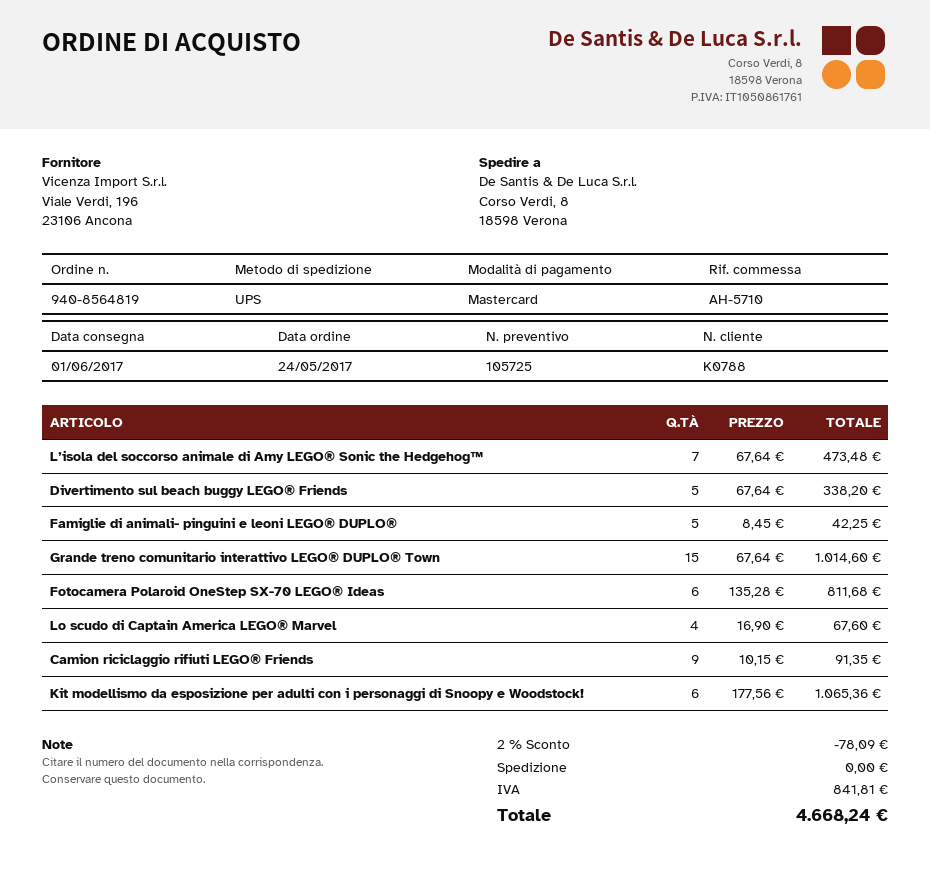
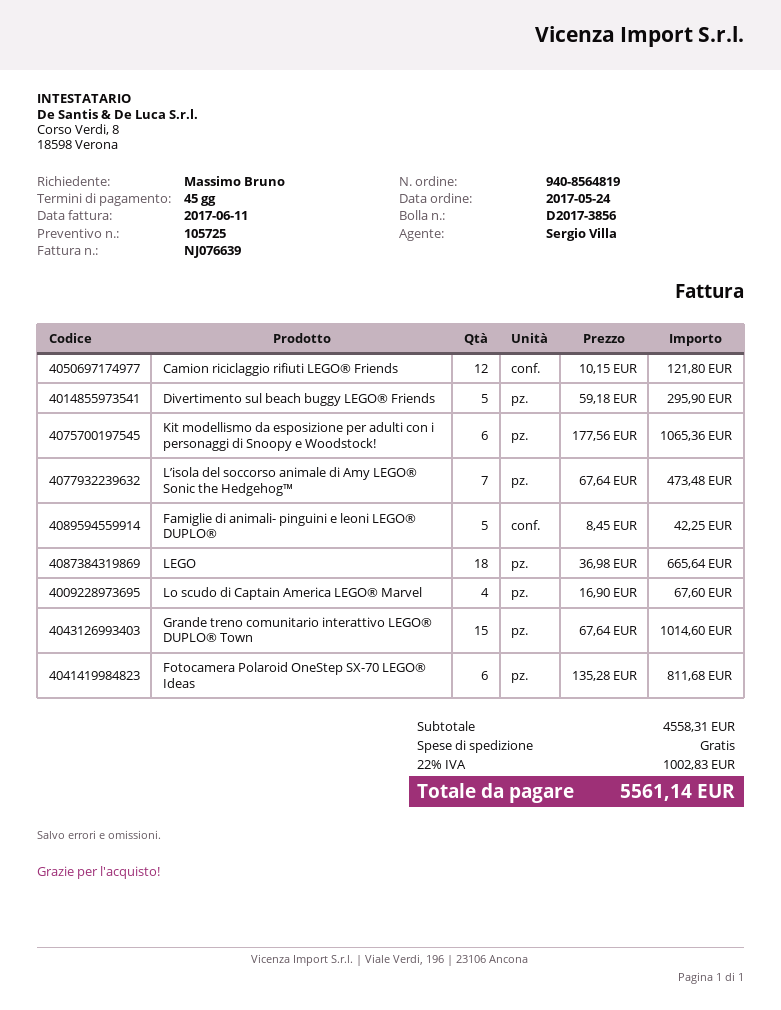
Divertimento sul beach buggy LEGO® Friends: 5 x 67.64 = 338.20 -> 5 x 59.18 = 295.90
Camion riciclaggio rifiuti LEGO® Friends: 9 x 10.15 = 91.35 -> 12 x 10.15 = 121.80
LEGO: none -> 18 x 36.98 = 665.64
discount: 2% = 78.09 -> none
tax: 841.81 -> 1002.83
total: 4668.24 -> 5561.14

